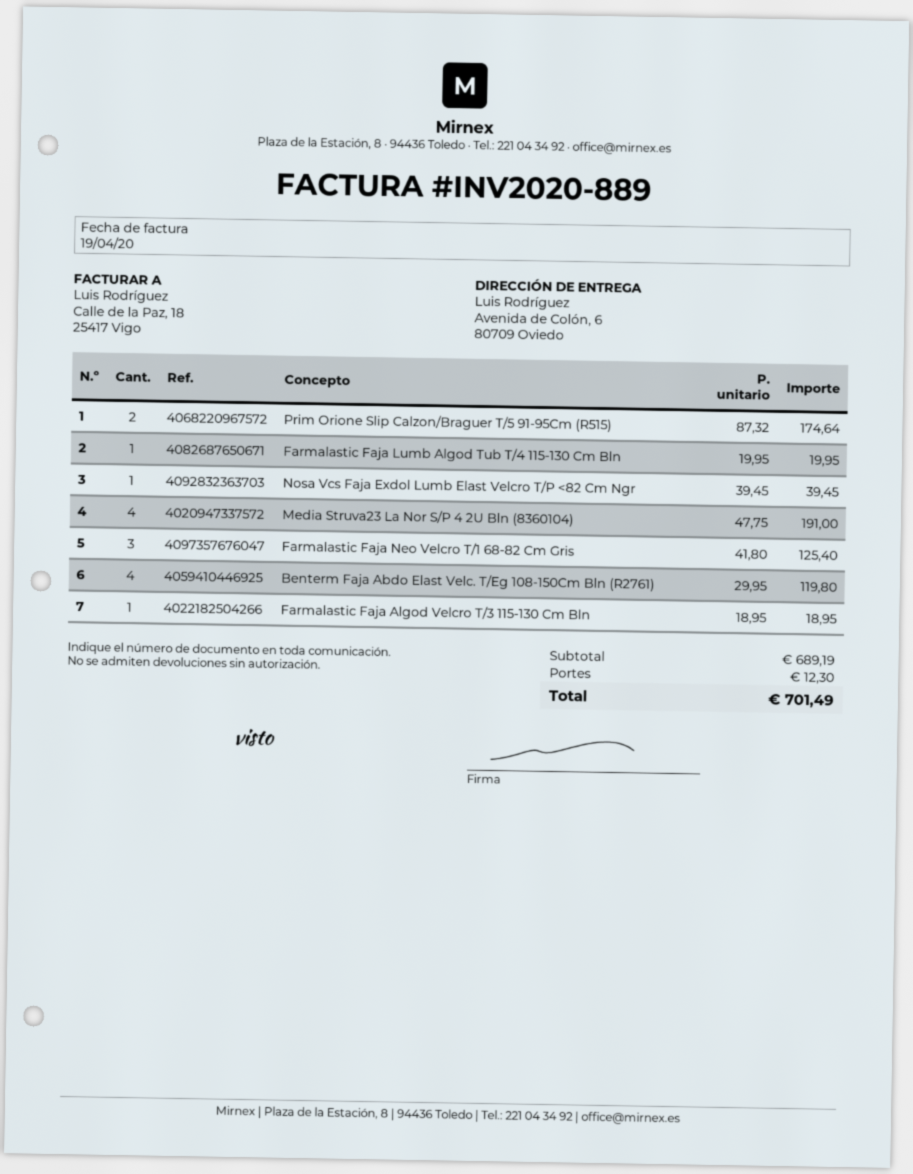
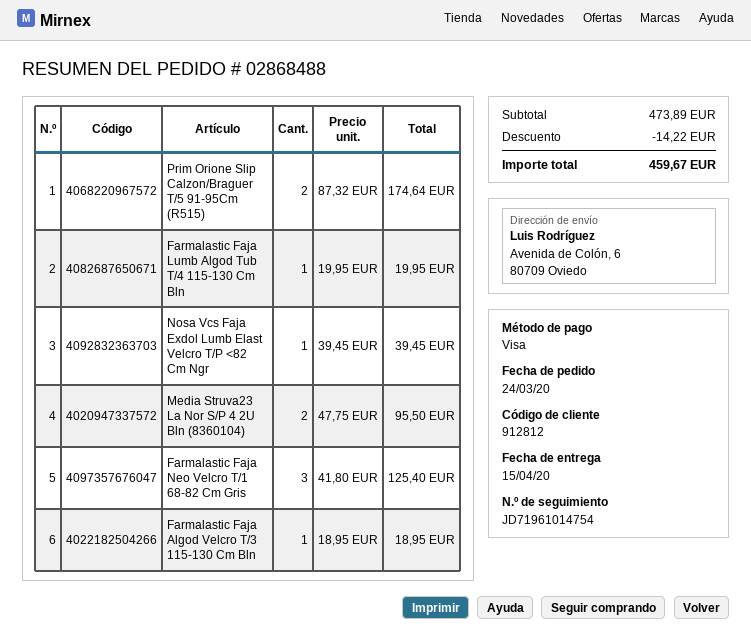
Media Struva23 La Nor S/P 4 2U Bln (8360104): 4 x 47.75 = 191.00 -> 2 x 47.75 = 95.50
Benterm Faja Abdo Elast Velc. T/Eg 108-150Cm Bln (R2761): 4 x 29.95 = 119.80 -> none
subtotal: 689.19 -> 473.89
discount: none -> 14.22
shipping: 12.30 -> none
total: 701.49 -> 459.67

